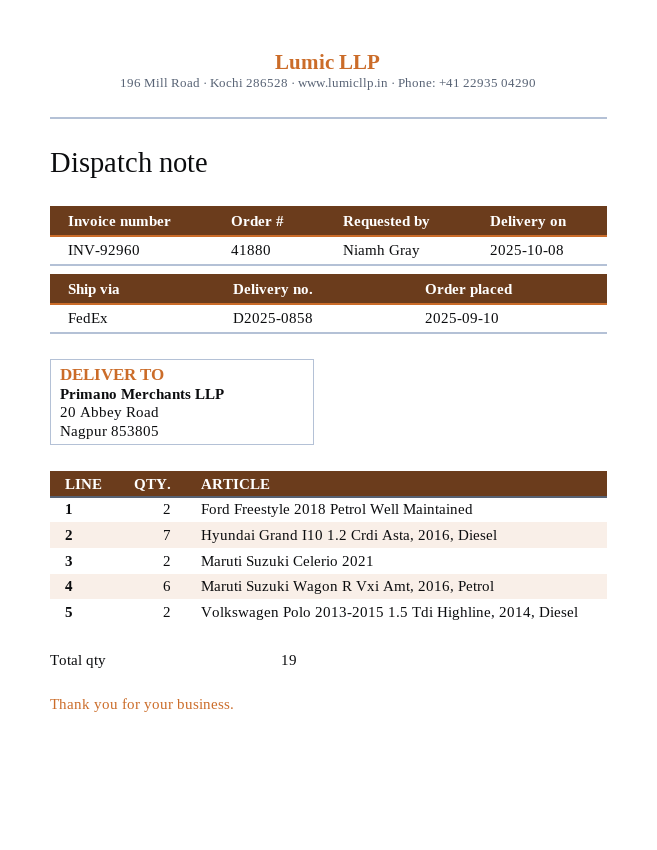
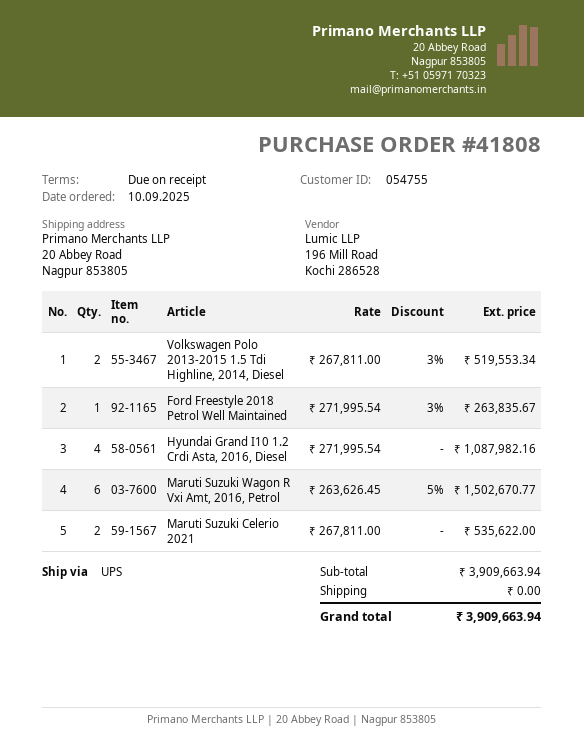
order number: 41880 -> 41808
shipping method: FedEx -> UPS
Ford Freestyle 2018 Petrol Well Maintained: 2 -> 1
Hyundai Grand I10 1.2 Crdi Asta, 2016, Diesel: 7 -> 4

